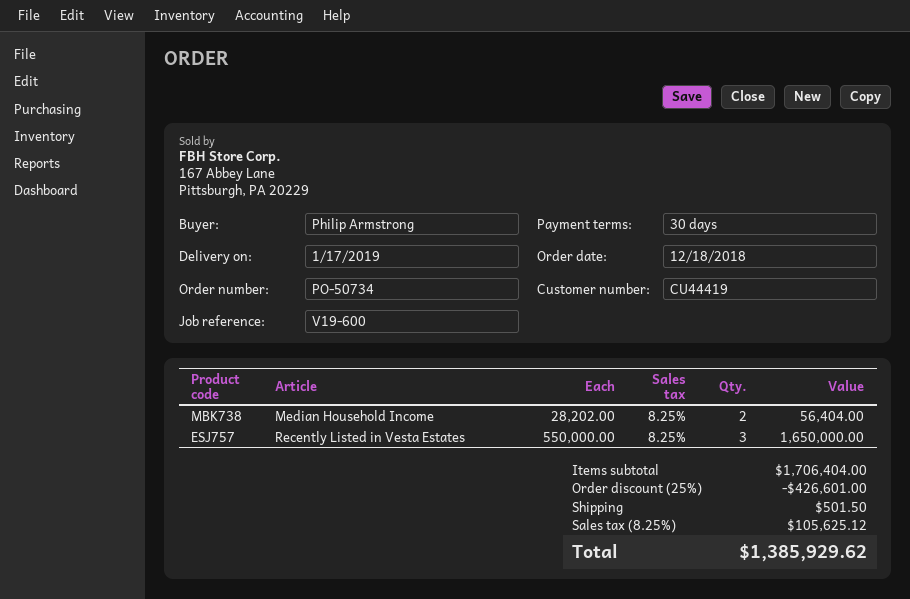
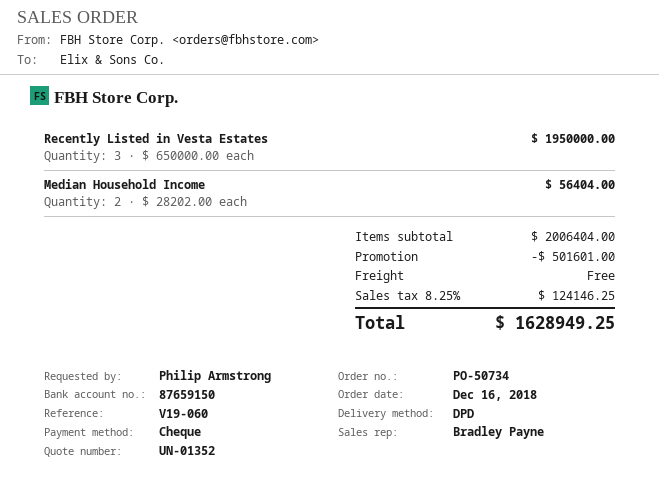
order date: 2018-12-18 -> 2018-12-16
reference: V19-600 -> V19-060
Recently Listed in Vesta Estates: 3 x 550000.00 = 1650000.00 -> 3 x 650000.00 = 1950000.00
subtotal: 1706404.00 -> 2006404.00
discount: 426601.00 -> 501601.00
shipping: 501.50 -> 0.00
tax: 8.25% = 105625.12 -> 8.25% = 124146.25
total: 1385929.62 -> 1628949.25

